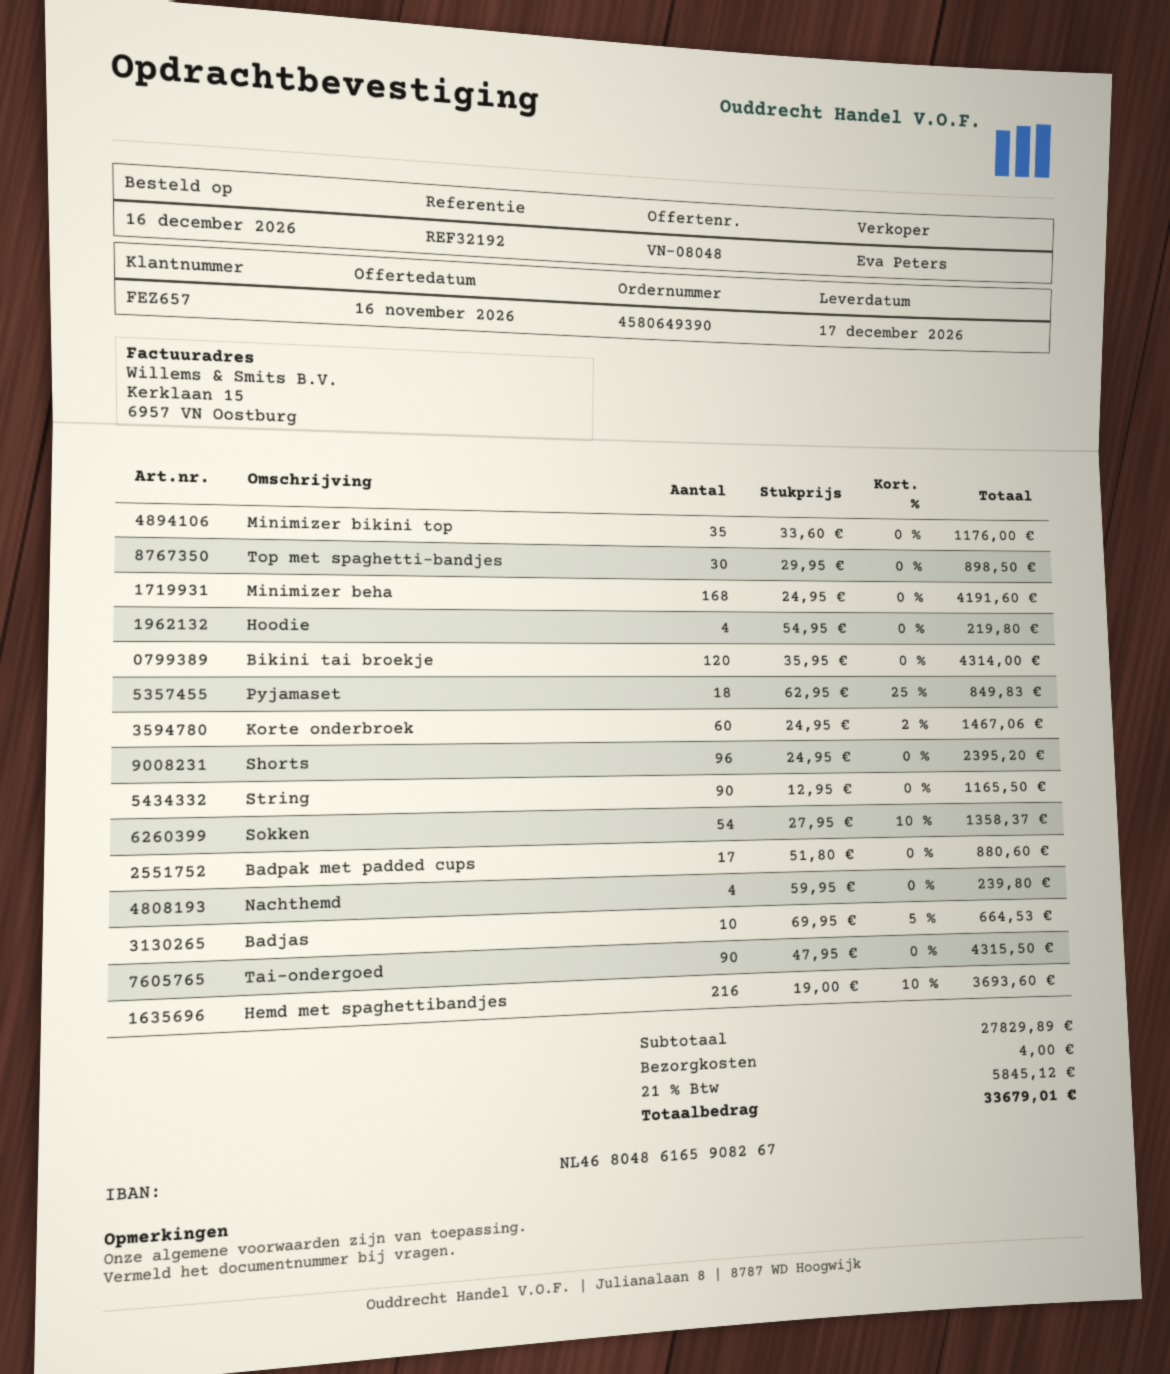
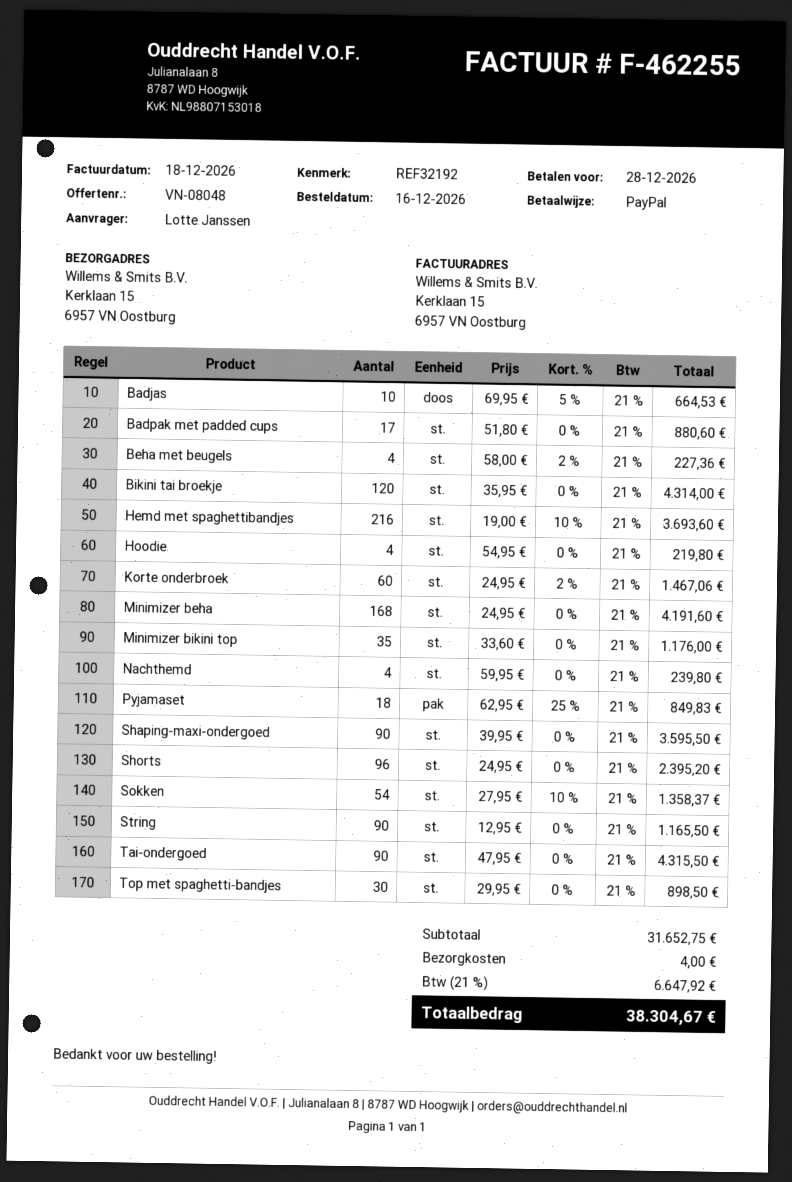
Beha met beugels: none -> 4 x 58.00 - 2% = 227.36
Shaping-maxi-ondergoed: none -> 90 x 39.95 = 3595.50
subtotal: 27829.89 -> 31652.75
tax: 21% = 5845.12 -> 21% = 6647.92
total: 33679.01 -> 38304.67

